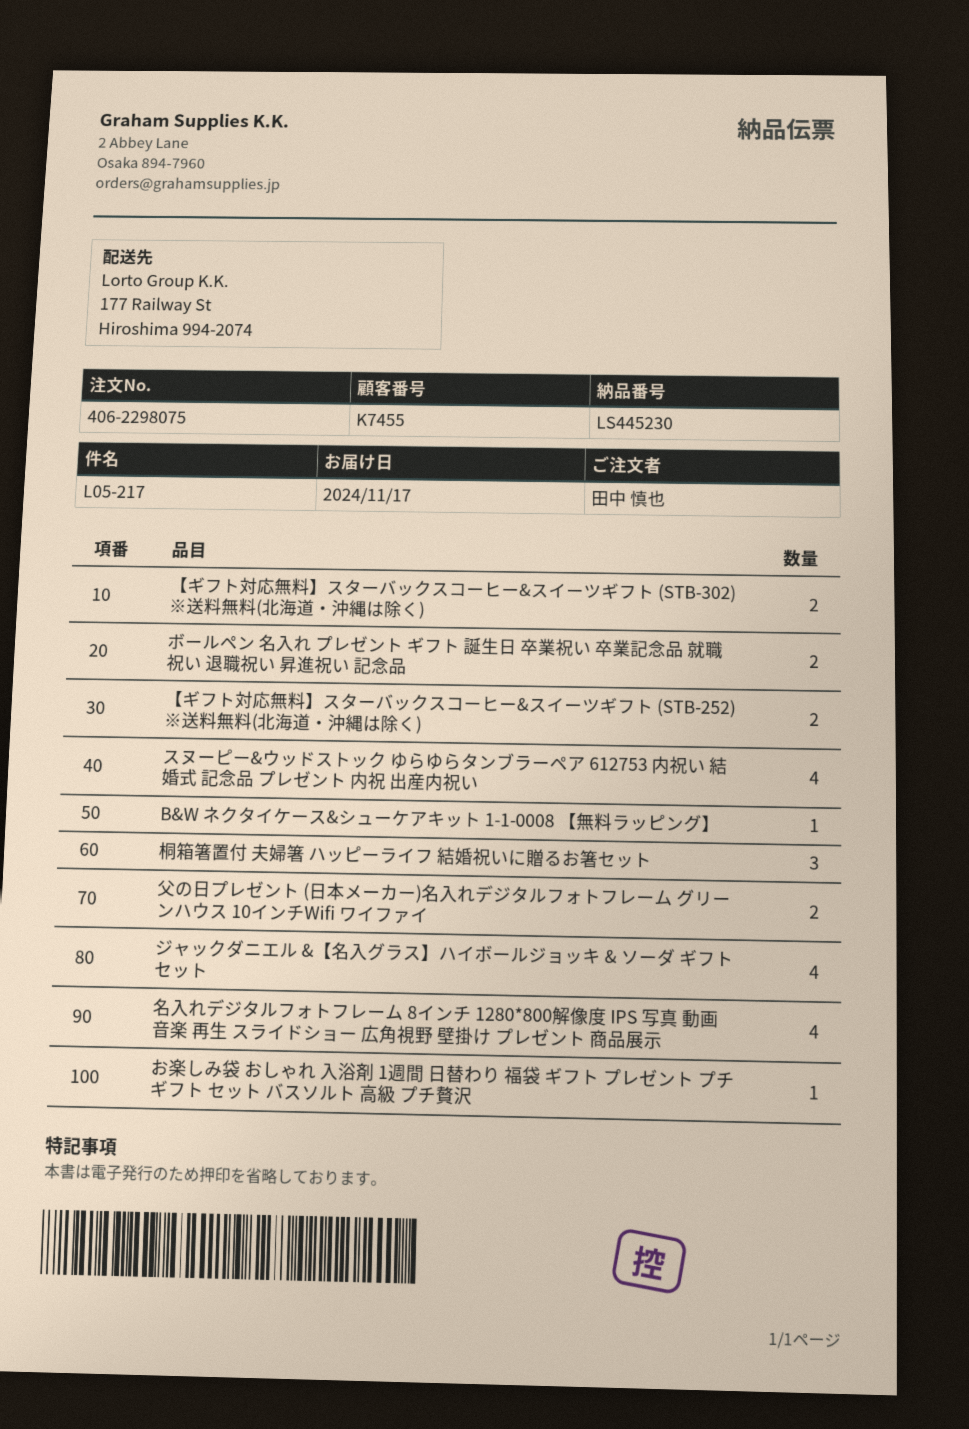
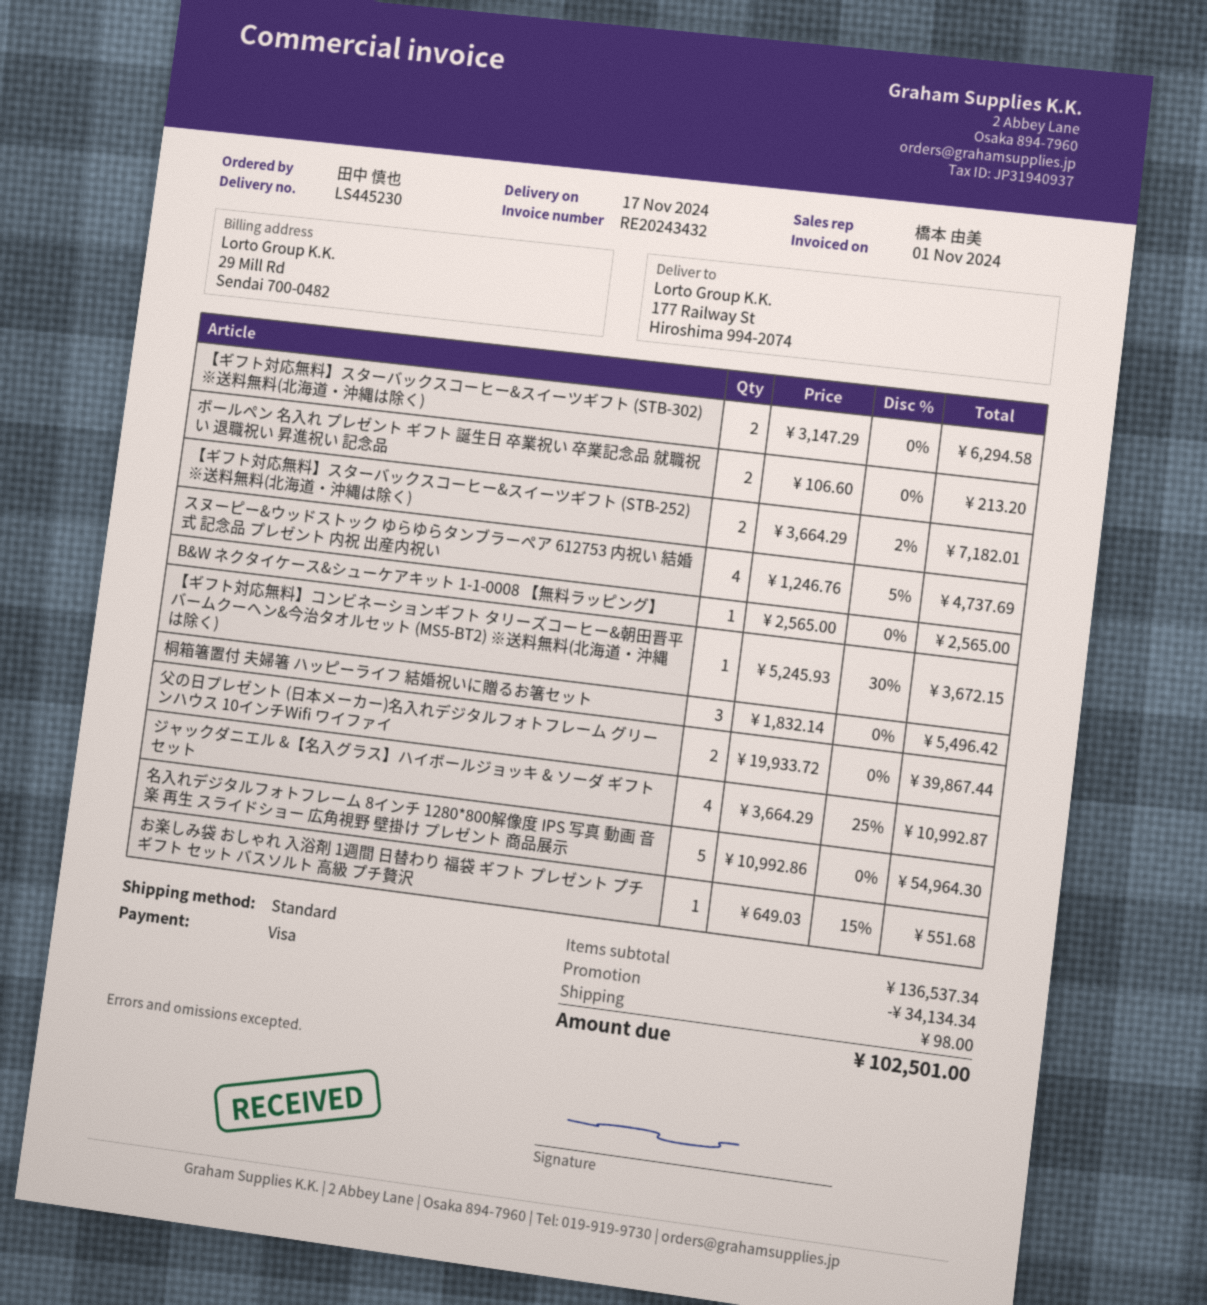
名入れデジタルフォトフレーム 8インチ 1280*800解像度 IPS 写真 動画 音楽 再生 スライドショー 広角視野 壁掛け プレゼント 商品展示: 4 -> 5
【ギフト対応無料】コンビネーションギフト タリーズコーヒー&朝田晋平バームクーヘン&今治タオルセット (MS5-BT2) ※送料無料(北海道・沖縄は除く): none -> 1

